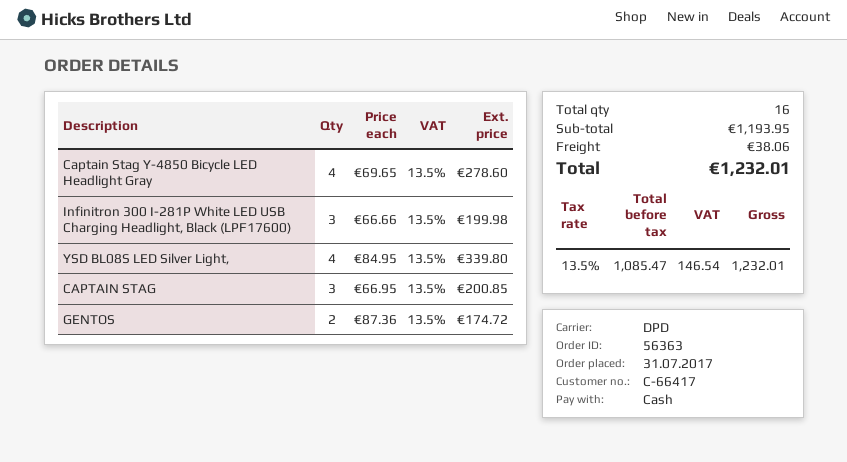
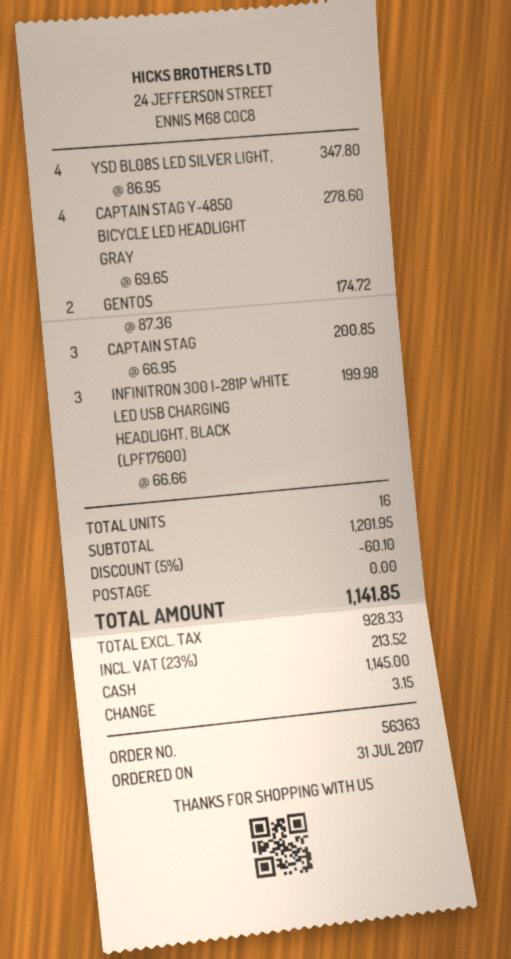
YSD BL08S LED Silver Light,: 4 x 84.95 = 339.80 -> 4 x 86.95 = 347.80
subtotal: 1193.95 -> 1201.95
discount: none -> 5% = 60.10
shipping: 38.06 -> 0.00
net: 1085.47 -> 928.33
tax: 13.5% = 146.54 -> 23% = 213.52
total: 1232.01 -> 1141.85

